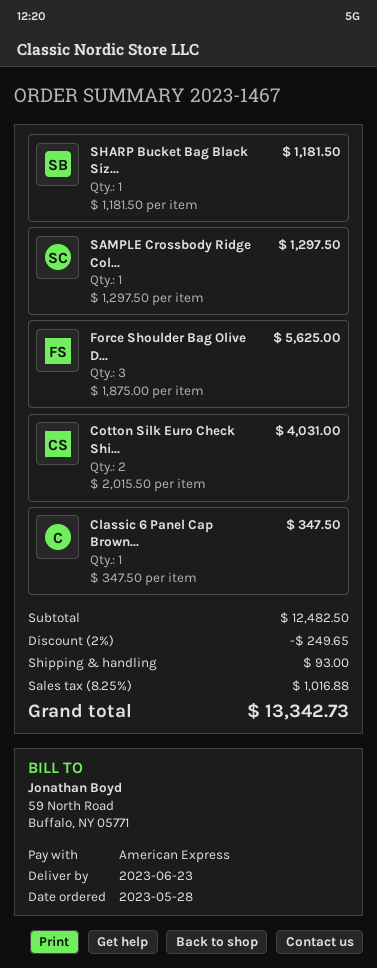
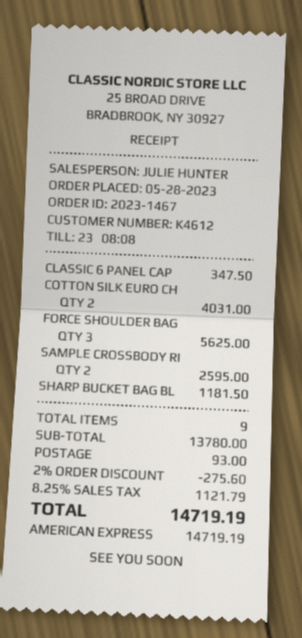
SAMPLE Crossbody Ridge Col...: 1 for 1297.50 -> 2 for 2595.00
subtotal: 12482.50 -> 13780.00
discount: 2% = 249.65 -> 2% = 275.60
tax: 8.25% = 1016.88 -> 8.25% = 1121.79
total: 13342.73 -> 14719.19

